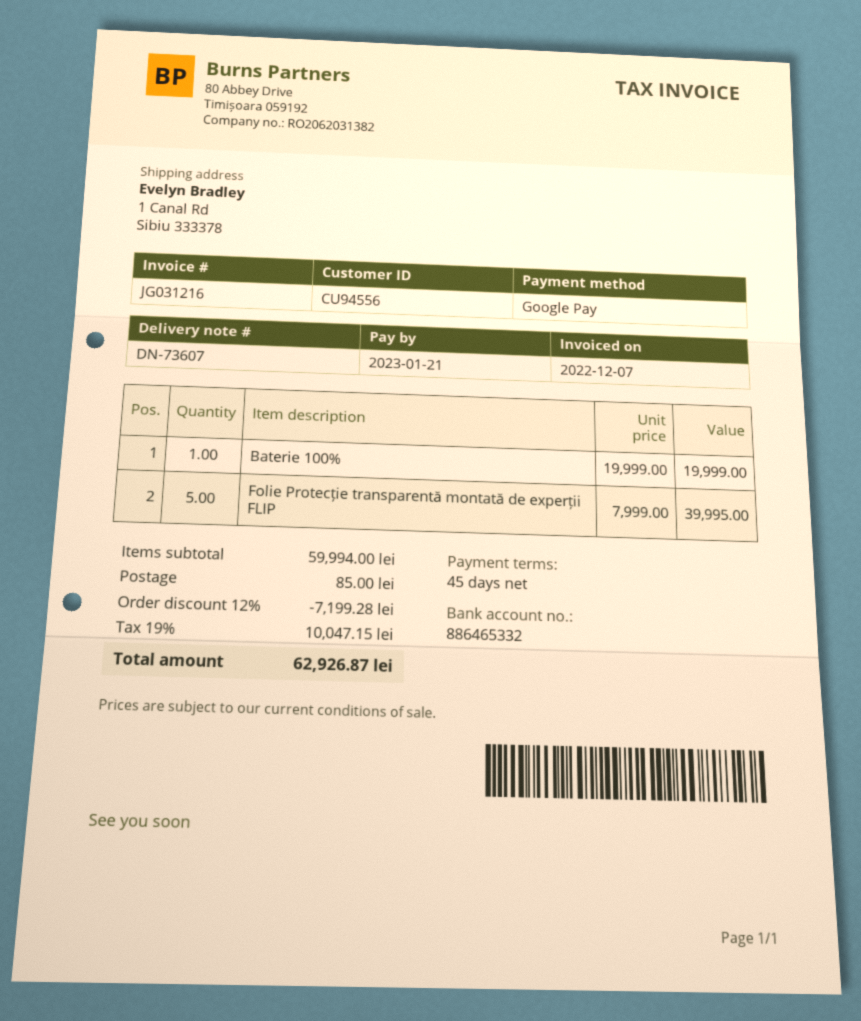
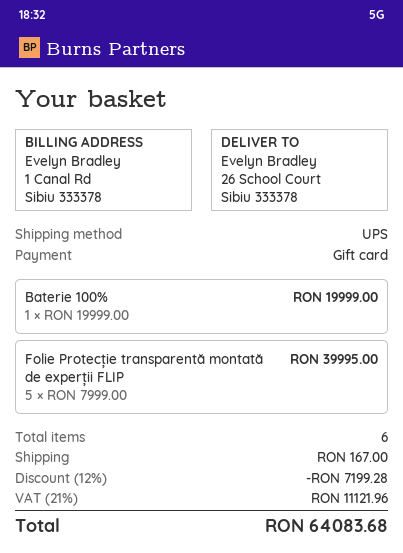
payment method: Google Pay -> gift card
ship to: 1 Canal Rd, Sibiu 333378 -> 26 School Court, Sibiu 333378
shipping: 85.00 -> 167.00
tax: 19% = 10047.15 -> 21% = 11121.96
total: 62926.87 -> 64083.68

